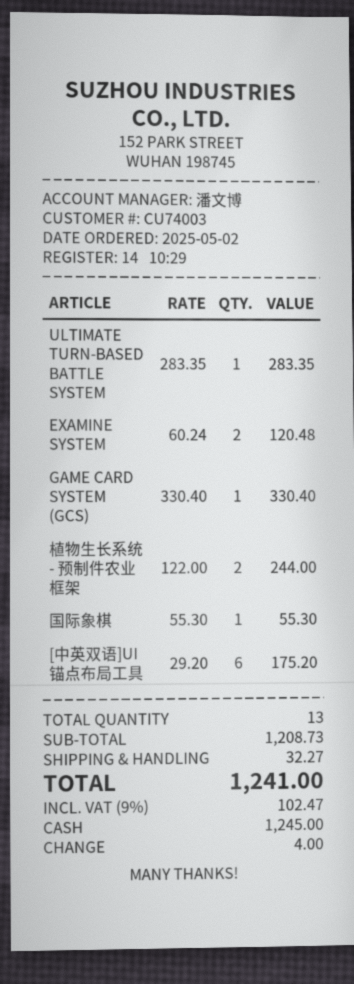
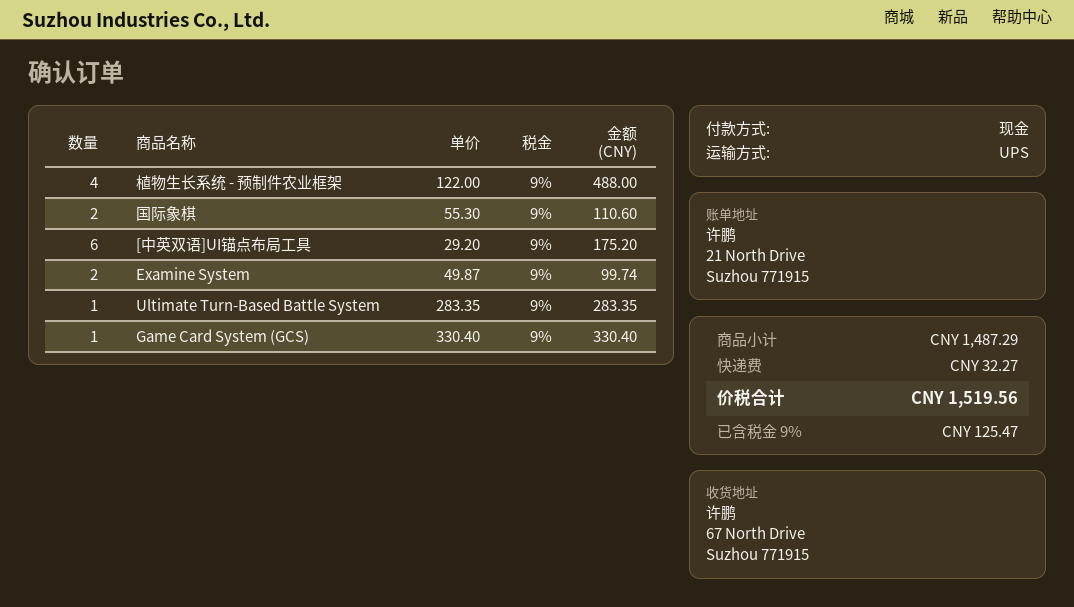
EXAMINE SYSTEM: 2 x 60.24 = 120.48 -> 2 x 49.87 = 99.74
植物生长系统 - 预制件农业框架: 2 x 122.00 = 244.00 -> 4 x 122.00 = 488.00
国际象棋: 1 x 55.30 = 55.30 -> 2 x 55.30 = 110.60
subtotal: 1208.73 -> 1487.29
tax: 9% = 102.47 -> 9% = 125.47
total: 1241.00 -> 1519.56

